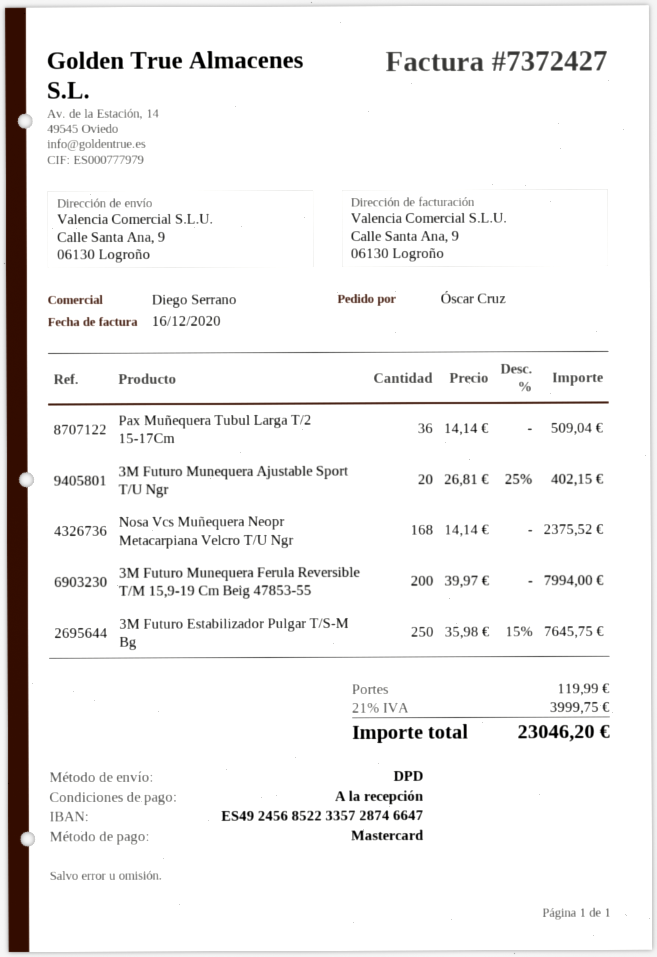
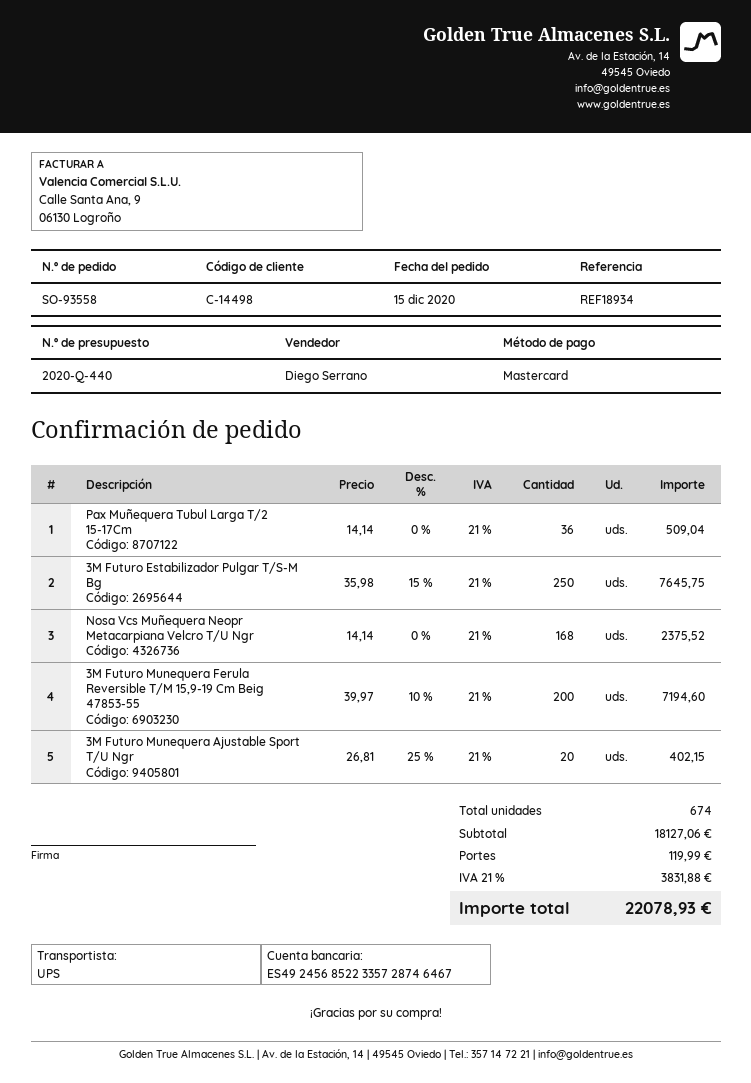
bank account: ES4924568522335728746647 -> ES4924568522335728746467
shipping method: DPD -> UPS
3M Futuro Munequera Ferula Reversible T/M 15,9-19 Cm Beig 47853-55: 200 x 39.97 = 7994.00 -> 200 x 39.97 - 10% = 7194.60
tax: 21% = 3999.75 -> 21% = 3831.88
total: 23046.20 -> 22078.93

